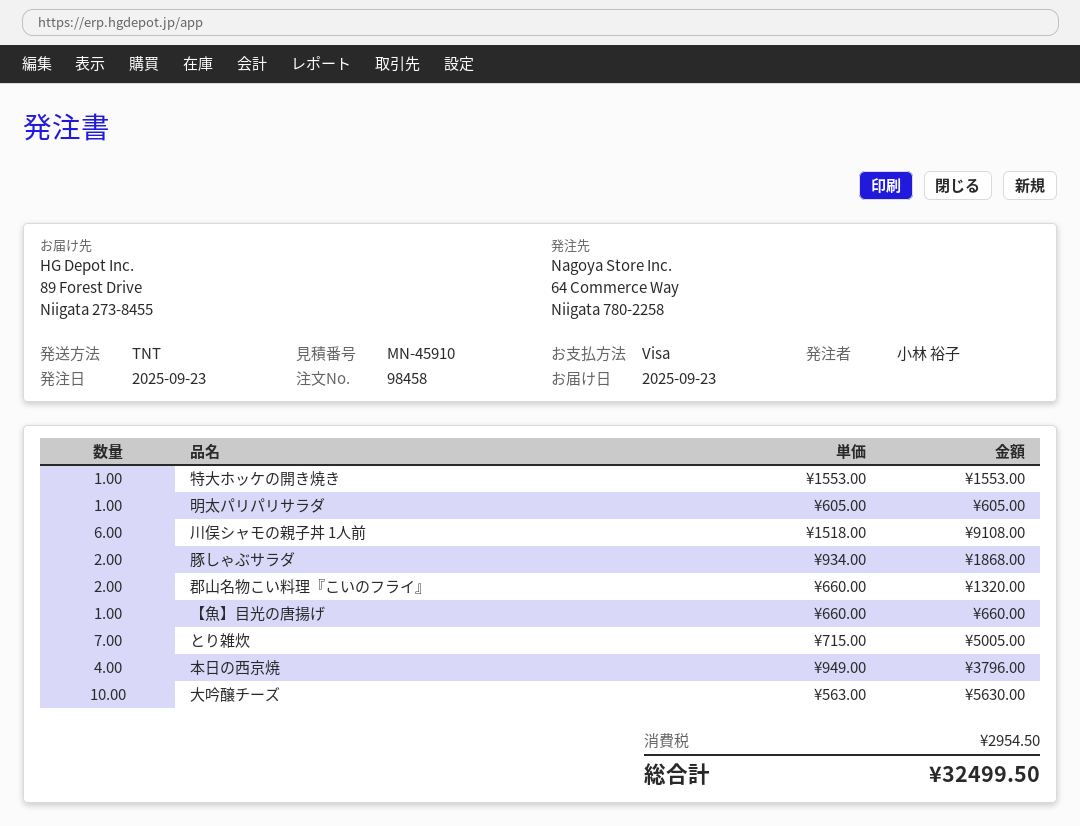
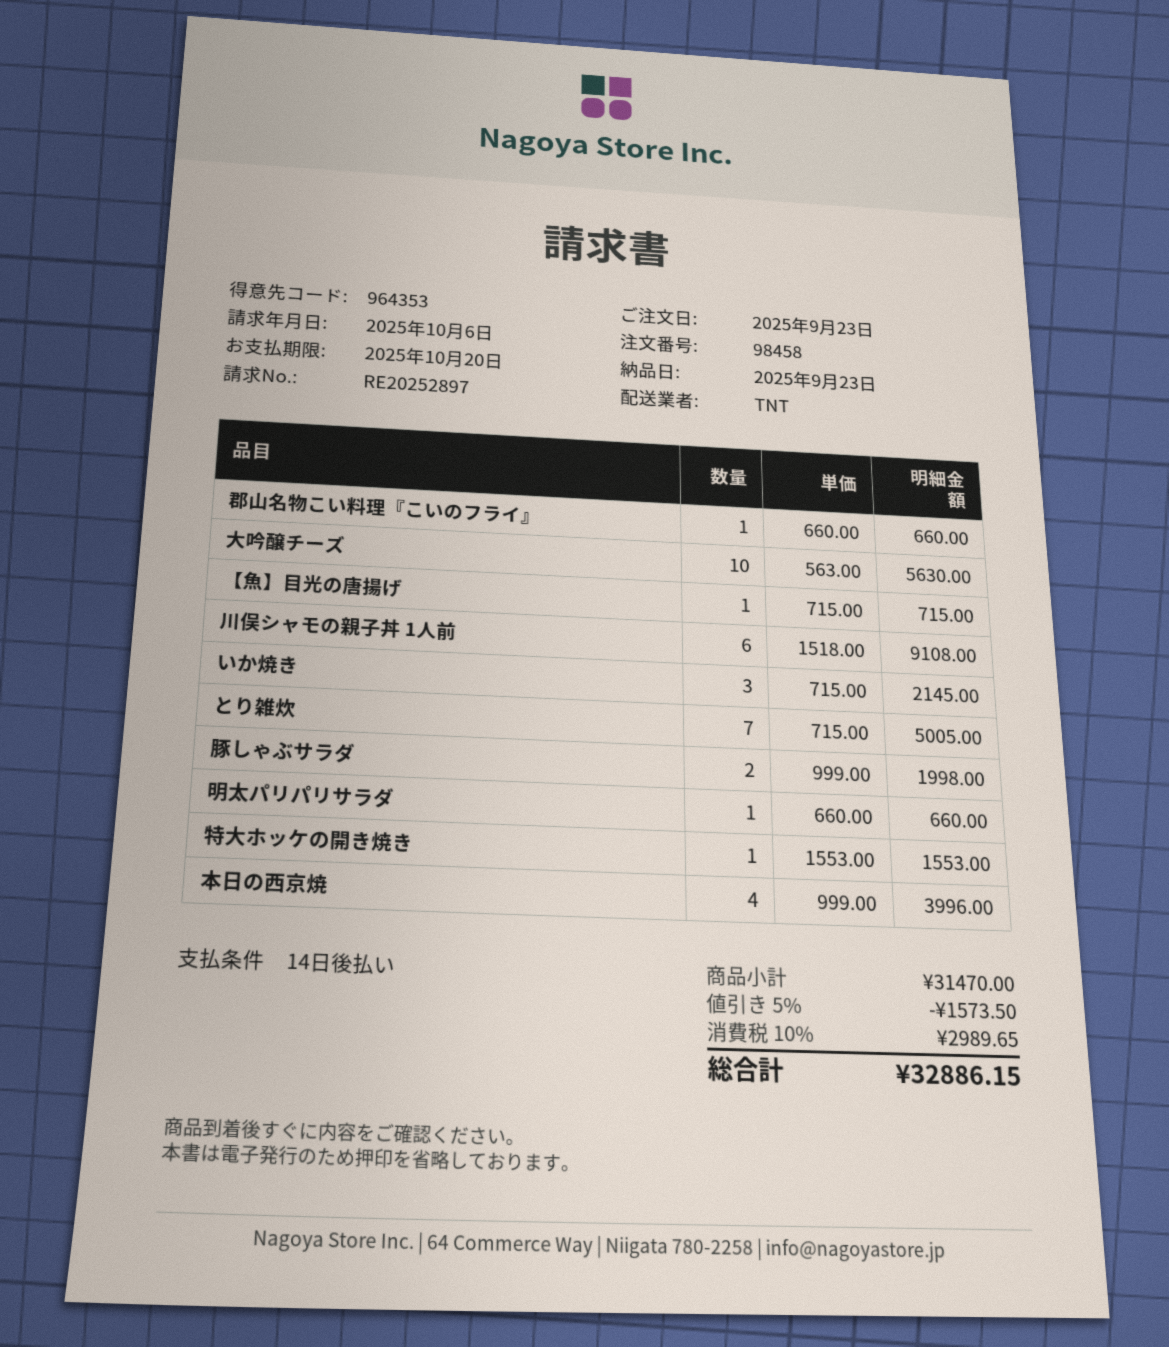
明太パリパリサラダ: 1 x 605.00 = 605.00 -> 1 x 660.00 = 660.00
豚しゃぶサラダ: 2 x 934.00 = 1868.00 -> 2 x 999.00 = 1998.00
郡山名物こい料理『こいのフライ』: 2 x 660.00 = 1320.00 -> 1 x 660.00 = 660.00
【魚】目光の唐揚げ: 1 x 660.00 = 660.00 -> 1 x 715.00 = 715.00
本日の西京焼: 4 x 949.00 = 3796.00 -> 4 x 999.00 = 3996.00
いか焼き: none -> 3 x 715.00 = 2145.00
discount: none -> 5% = 1573.50
tax: 2954.50 -> 2989.65
total: 32499.50 -> 32886.15

